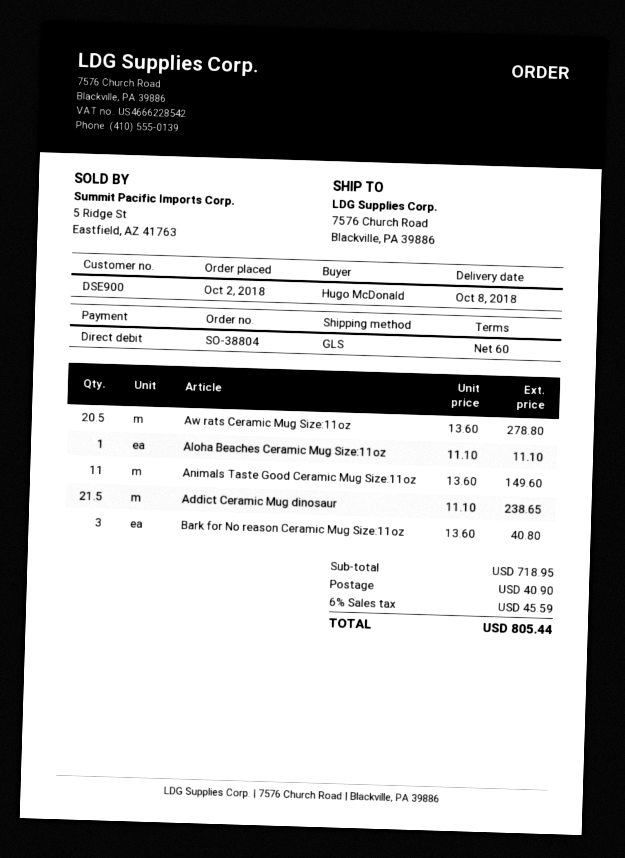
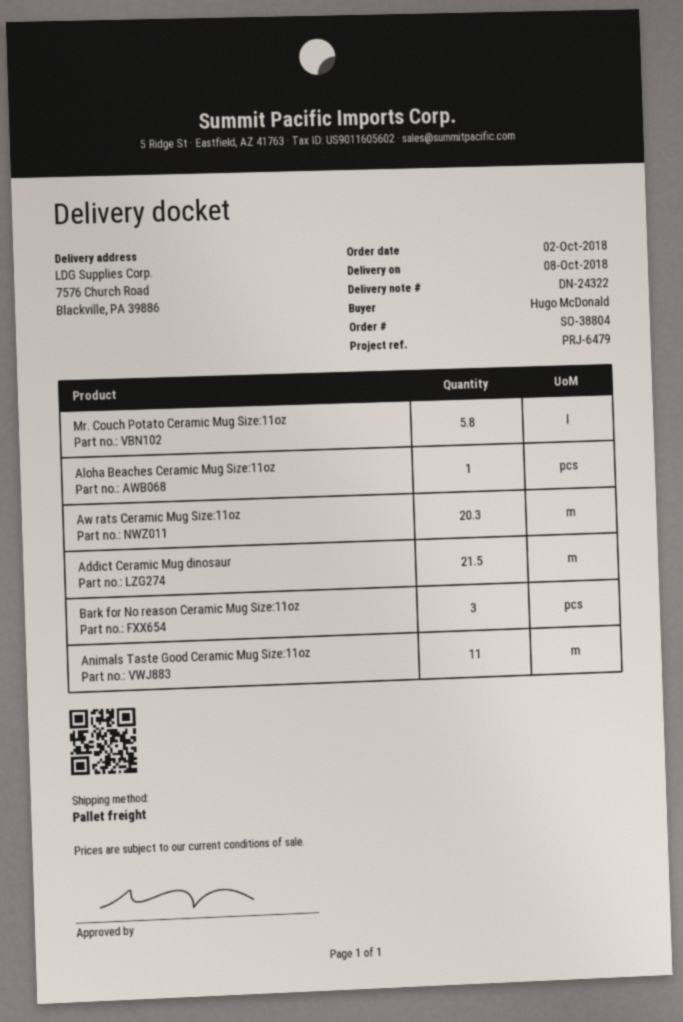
shipping method: GLS -> pallet freight
Aw rats Ceramic Mug Size:11oz: 20.5 -> 20.3
Mr. Couch Potato Ceramic Mug Size:11oz: none -> 5.8

